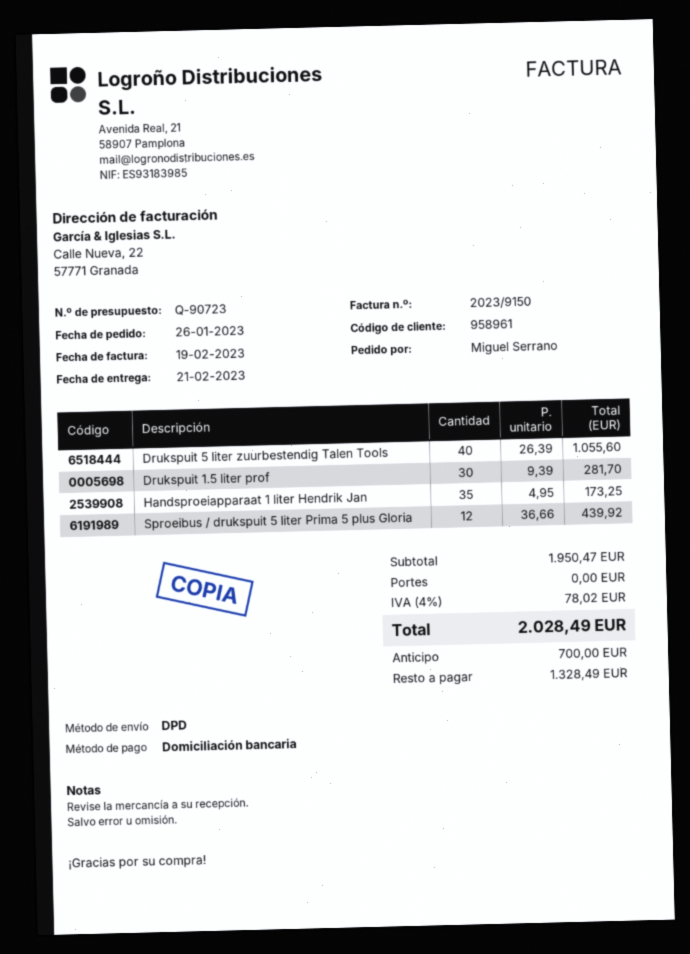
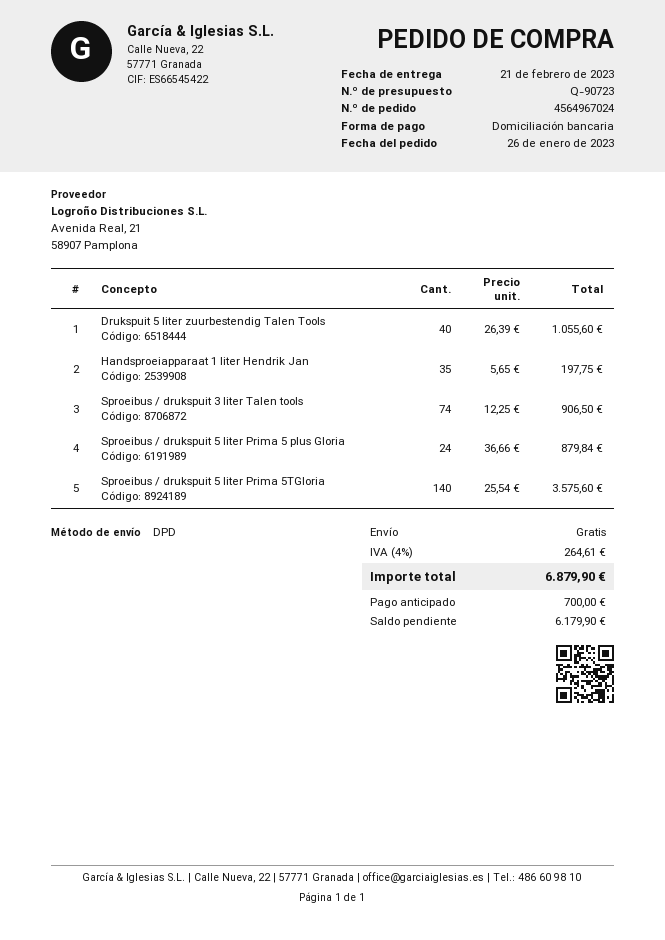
Drukspuit 1.5 liter prof: 30 x 9.39 = 281.70 -> none
Handsproeiapparaat 1 liter Hendrik Jan: 35 x 4.95 = 173.25 -> 35 x 5.65 = 197.75
Sproeibus / drukspuit 5 liter Prima 5 plus Gloria: 12 x 36.66 = 439.92 -> 24 x 36.66 = 879.84
Sproeibus / drukspuit 3 liter Talen tools: none -> 74 x 12.25 = 906.50
Sproeibus / drukspuit 5 liter Prima 5TGloria: none -> 140 x 25.54 = 3575.60
tax: 4% = 78.02 -> 4% = 264.61
total: 2028.49 -> 6879.90
balance: 1328.49 -> 6179.90

